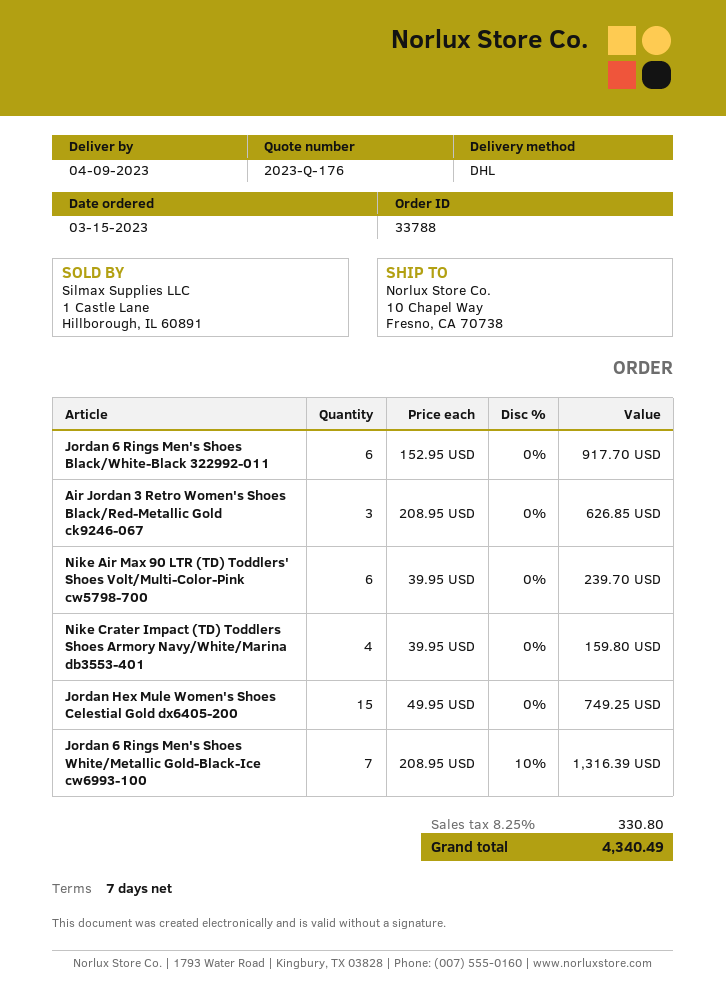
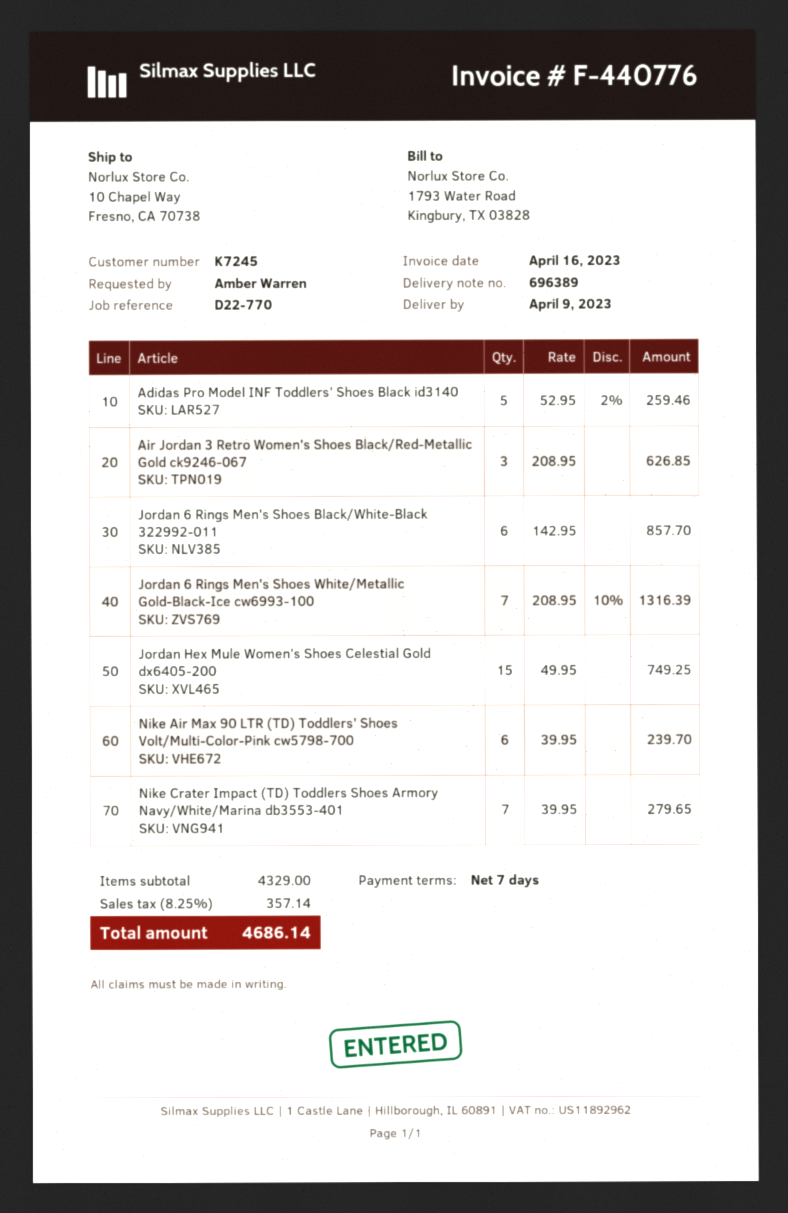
Jordan 6 Rings Men's Shoes Black/White-Black 322992-011: 6 x 152.95 = 917.70 -> 6 x 142.95 = 857.70
Nike Crater Impact (TD) Toddlers Shoes Armory Navy/White/Marina db3553-401: 4 x 39.95 = 159.80 -> 7 x 39.95 = 279.65
Adidas Pro Model INF Toddlers' Shoes Black id3140: none -> 5 x 52.95 - 2% = 259.46
tax: 8.25% = 330.80 -> 8.25% = 357.14
total: 4340.49 -> 4686.14

